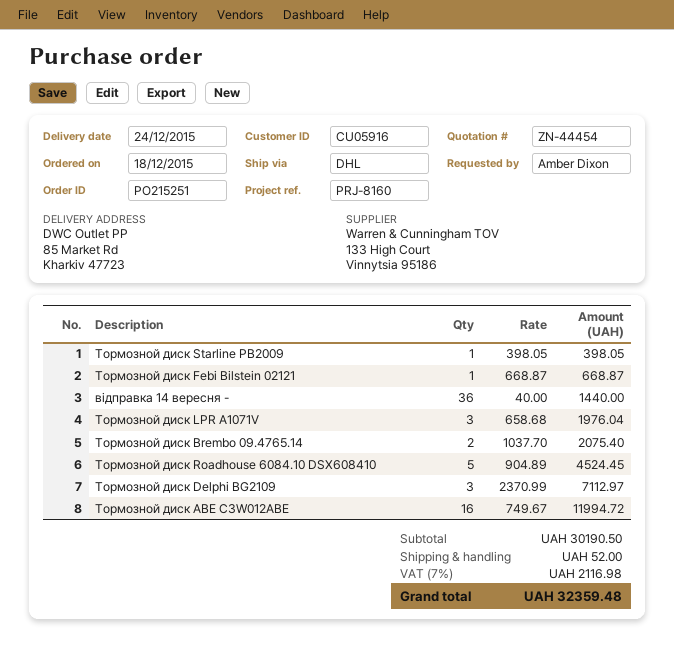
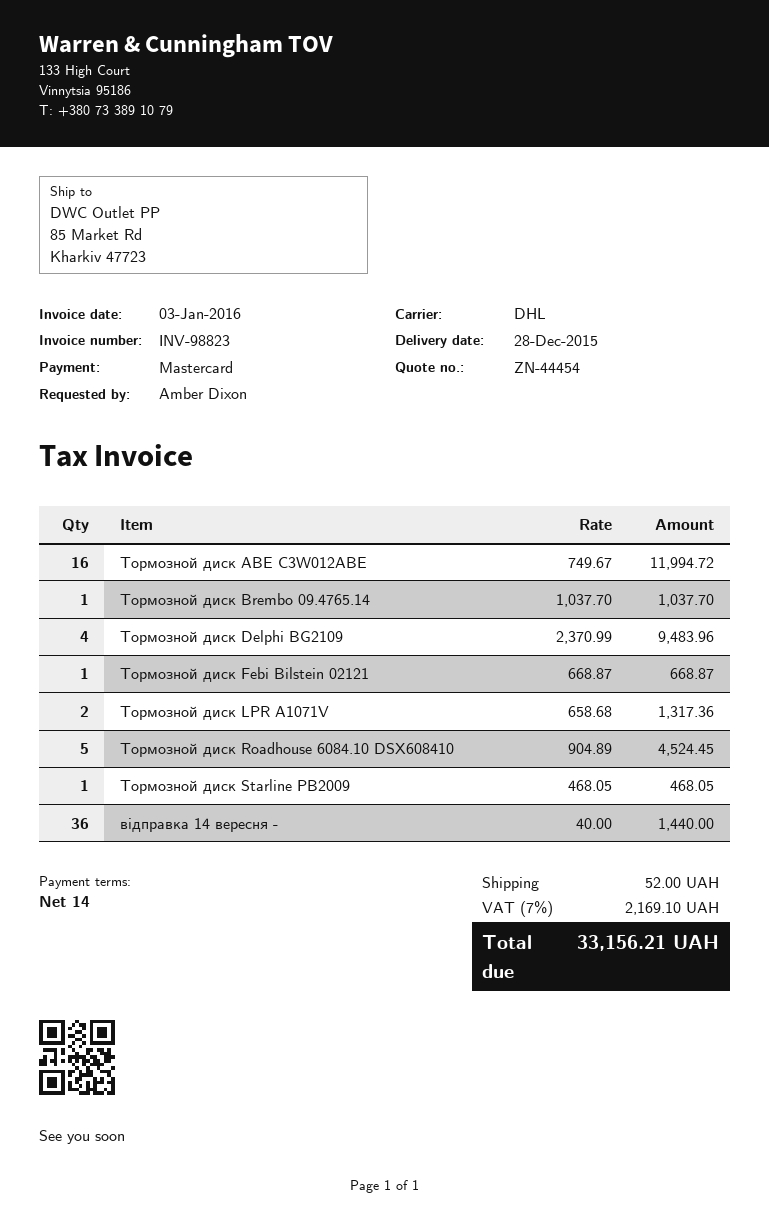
delivery date: 2015-12-24 -> 2015-12-28
Тормозной диск Starline PB2009: 1 x 398.05 = 398.05 -> 1 x 468.05 = 468.05
Тормозной диск LPR A1071V: 3 x 658.68 = 1976.04 -> 2 x 658.68 = 1317.36
Тормозной диск Brembo 09.4765.14: 2 x 1037.70 = 2075.40 -> 1 x 1037.70 = 1037.70
Тормозной диск Delphi BG2109: 3 x 2370.99 = 7112.97 -> 4 x 2370.99 = 9483.96
tax: 7% = 2116.98 -> 7% = 2169.10
total: 32359.48 -> 33156.21

